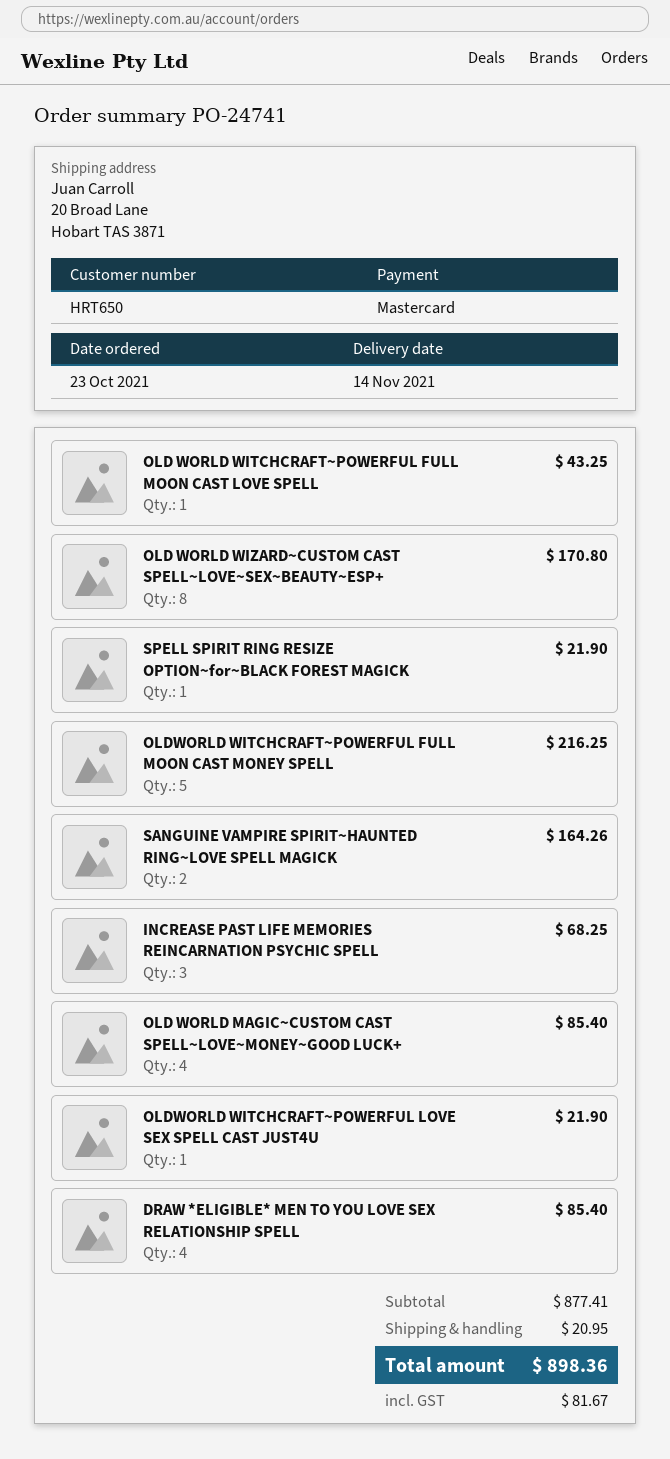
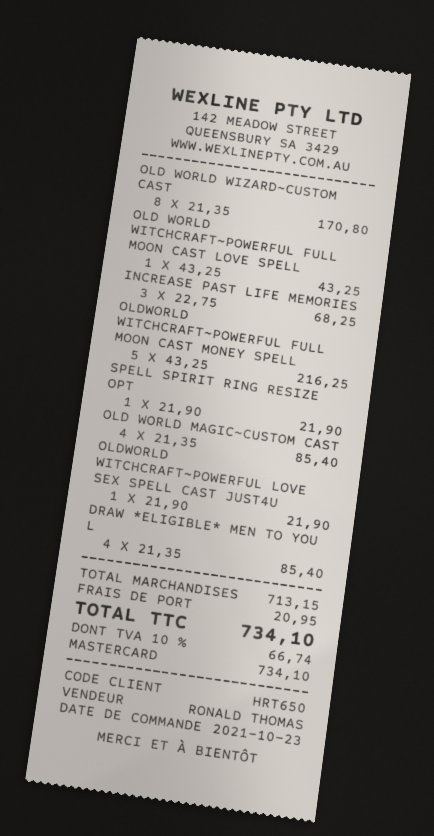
SANGUINE VAMPIRE SPIRIT~HAUNTED RING~LOVE SPELL MAGICK: 2 for 164.26 -> none
subtotal: 877.41 -> 713.15
tax: 81.67 -> 66.74
total: 898.36 -> 734.10

